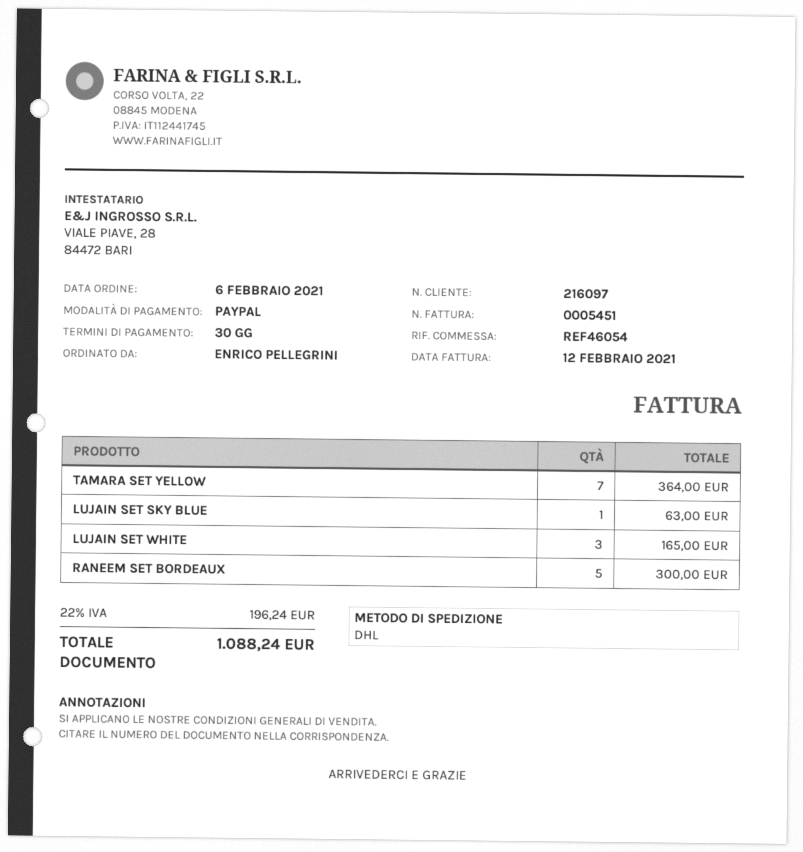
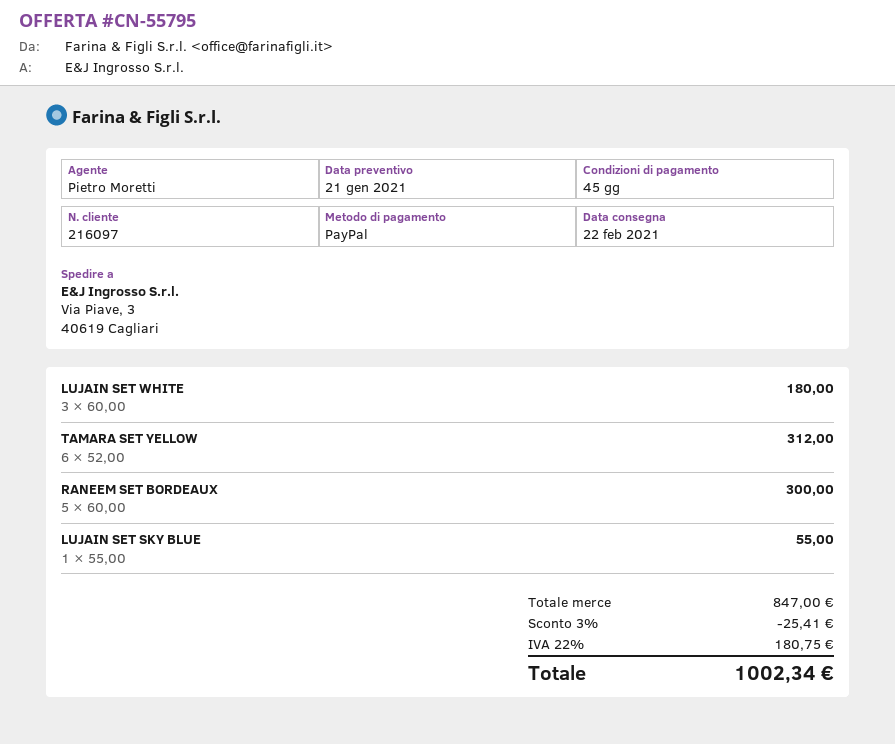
payment terms: 30 days -> 45 days
TAMARA SET YELLOW: 7 for 364.00 -> 6 for 312.00
LUJAIN SET SKY BLUE: 1 for 63.00 -> 1 for 55.00
LUJAIN SET WHITE: 3 for 165.00 -> 3 for 180.00
discount: none -> 3% = 25.41
tax: 22% = 196.24 -> 22% = 180.75
total: 1088.24 -> 1002.34

